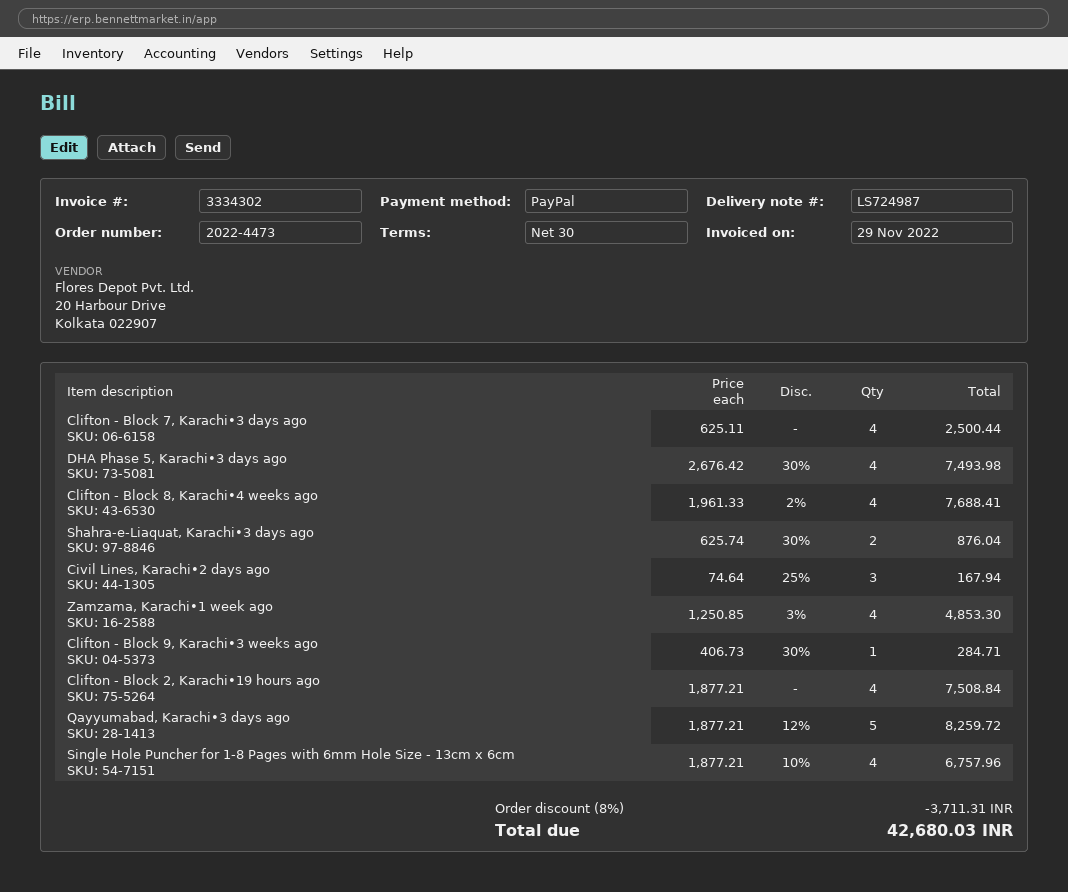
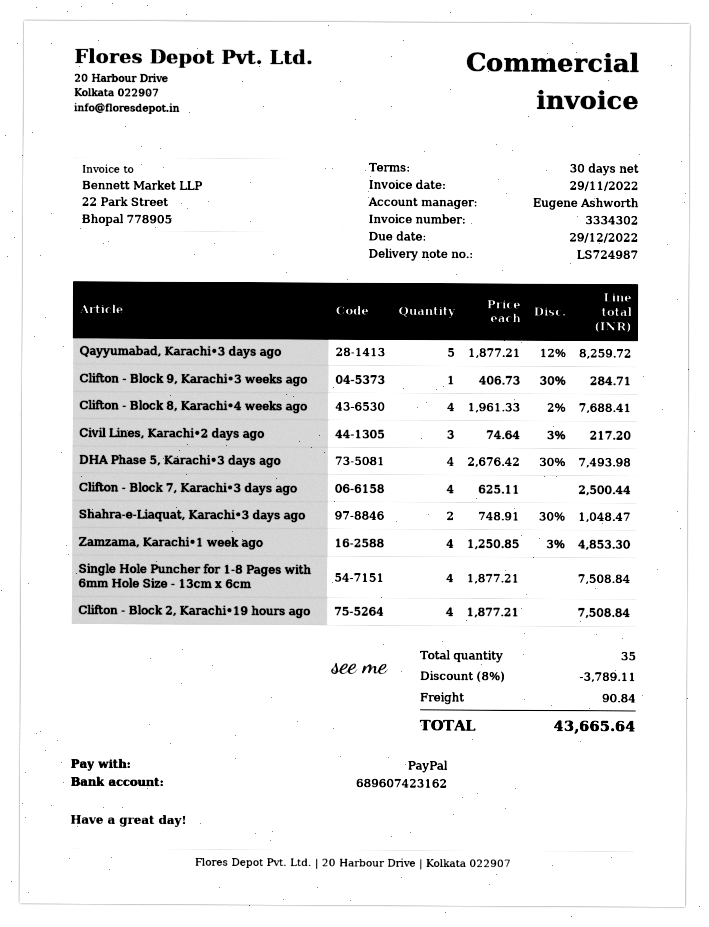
Shahra-e-Liaquat, Karachi•3 days ago: 2 x 625.74 - 30% = 876.04 -> 2 x 748.91 - 30% = 1048.47
Civil Lines, Karachi•2 days ago: 3 x 74.64 - 25% = 167.94 -> 3 x 74.64 - 3% = 217.20
Single Hole Puncher for 1-8 Pages with 6mm Hole Size - 13cm x 6cm: 4 x 1877.21 - 10% = 6757.96 -> 4 x 1877.21 = 7508.84
discount: 8% = 3711.31 -> 8% = 3789.11
shipping: none -> 90.84
total: 42680.03 -> 43665.64

